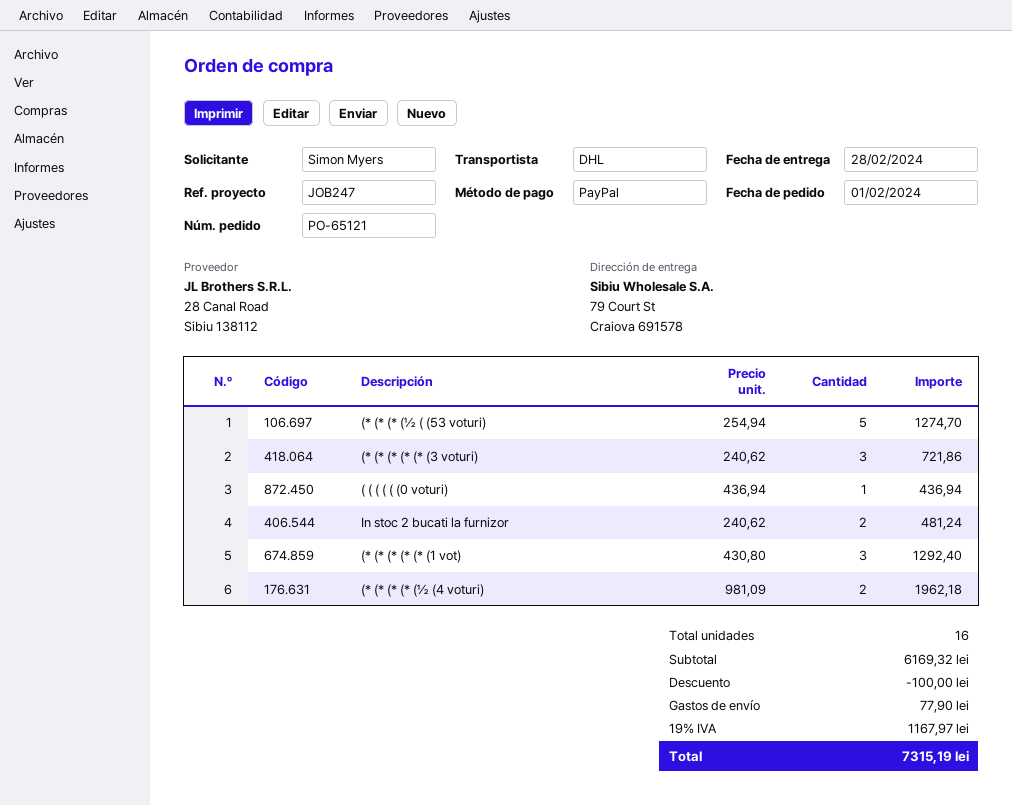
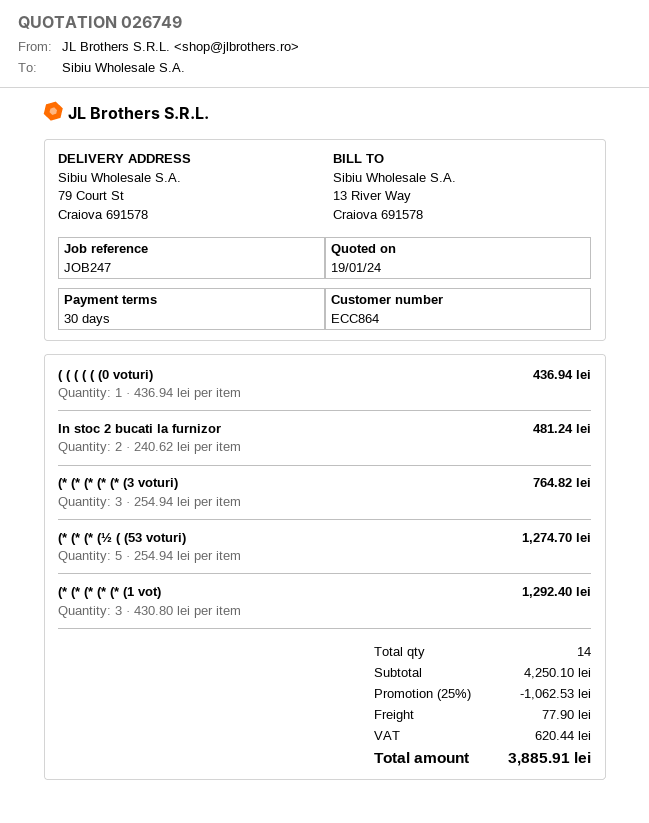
(* (* (* (* (* (3 voturi): 3 x 240.62 = 721.86 -> 3 x 254.94 = 764.82
(* (* (* (* (½ (4 voturi): 2 x 981.09 = 1962.18 -> none
total quantity: 16 -> 14
subtotal: 6169.32 -> 4250.10
discount: 100.00 -> 1062.53
tax: 1167.97 -> 620.44
total: 7315.19 -> 3885.91

